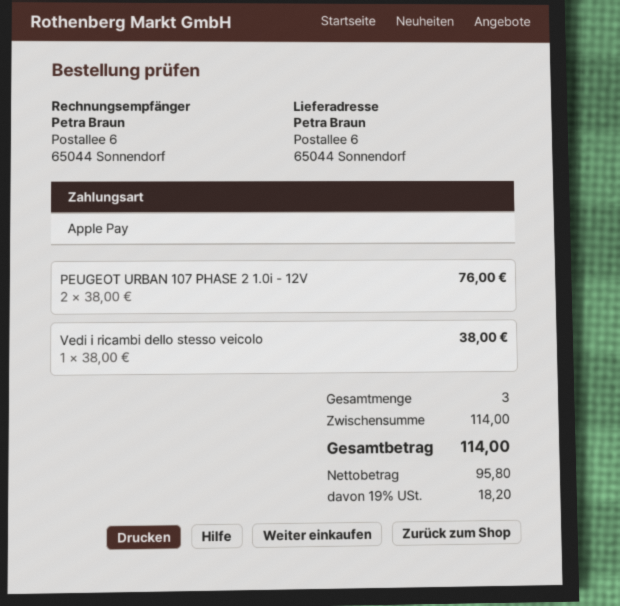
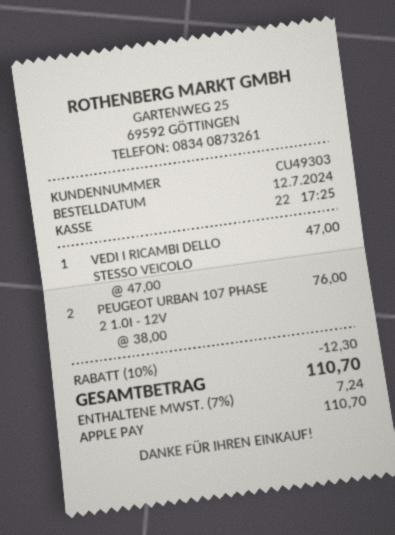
Vedi i ricambi dello stesso veicolo: 1 x 38.00 = 38.00 -> 1 x 47.00 = 47.00
discount: none -> 10% = 12.30
tax: 19% = 18.20 -> 7% = 7.24
total: 114.00 -> 110.70

